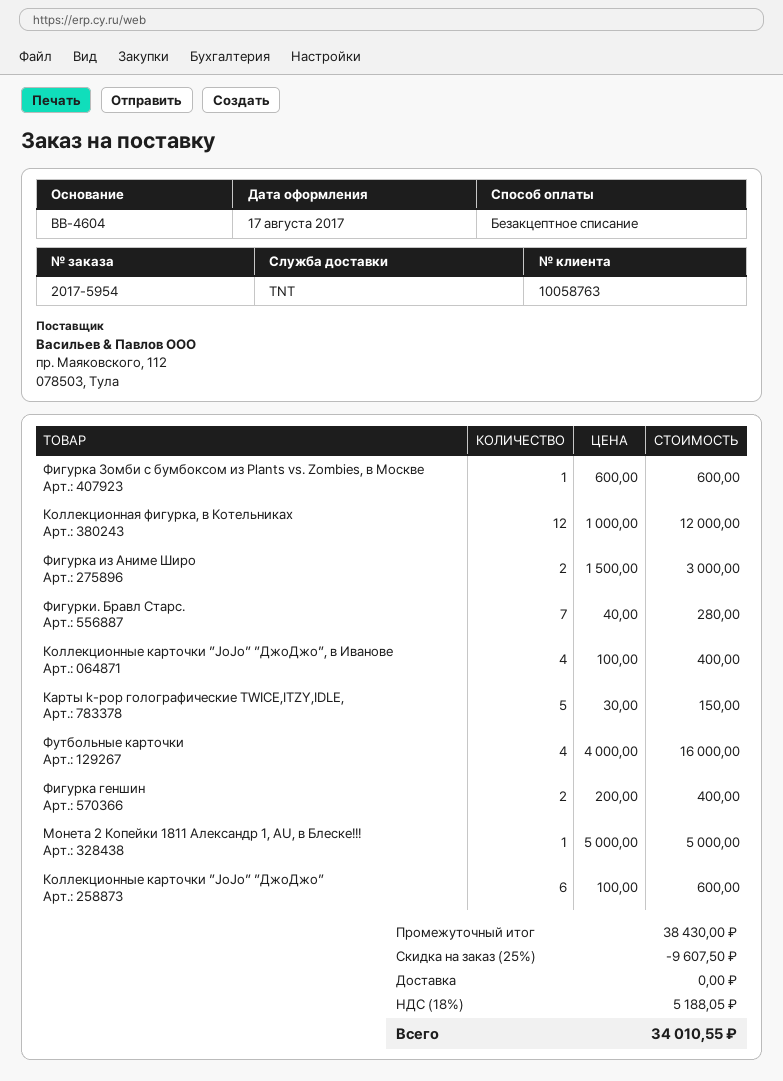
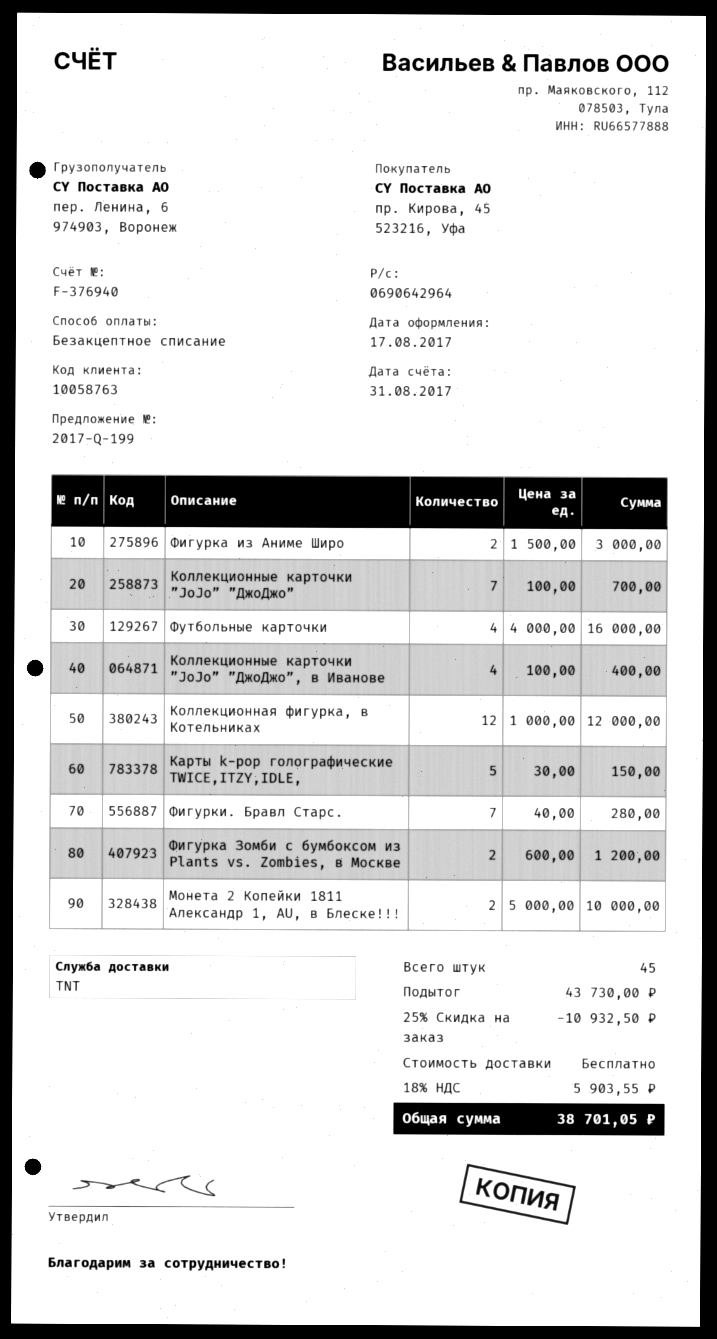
Фигурка Зомби с бумбоксом из Plants vs. Zombies, в Москве: 1 x 600.00 = 600.00 -> 2 x 600.00 = 1200.00
Фигурка геншин: 2 x 200.00 = 400.00 -> none
Монета 2 Копейки 1811 Александр 1, AU, в Блеске!!!: 1 x 5000.00 = 5000.00 -> 2 x 5000.00 = 10000.00
Коллекционные карточки ”JoJo” ”ДжоДжо”: 6 x 100.00 = 600.00 -> 7 x 100.00 = 700.00
subtotal: 38430.00 -> 43730.00
discount: 25% = 9607.50 -> 25% = 10932.50
tax: 18% = 5188.05 -> 18% = 5903.55
total: 34010.55 -> 38701.05

